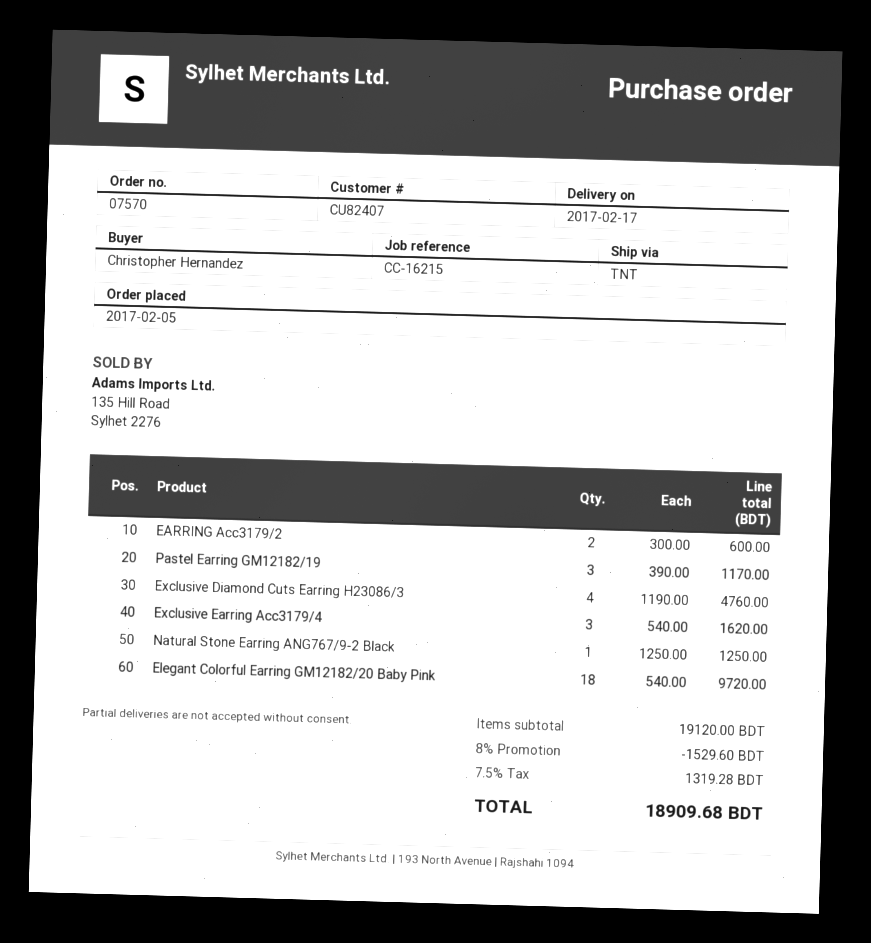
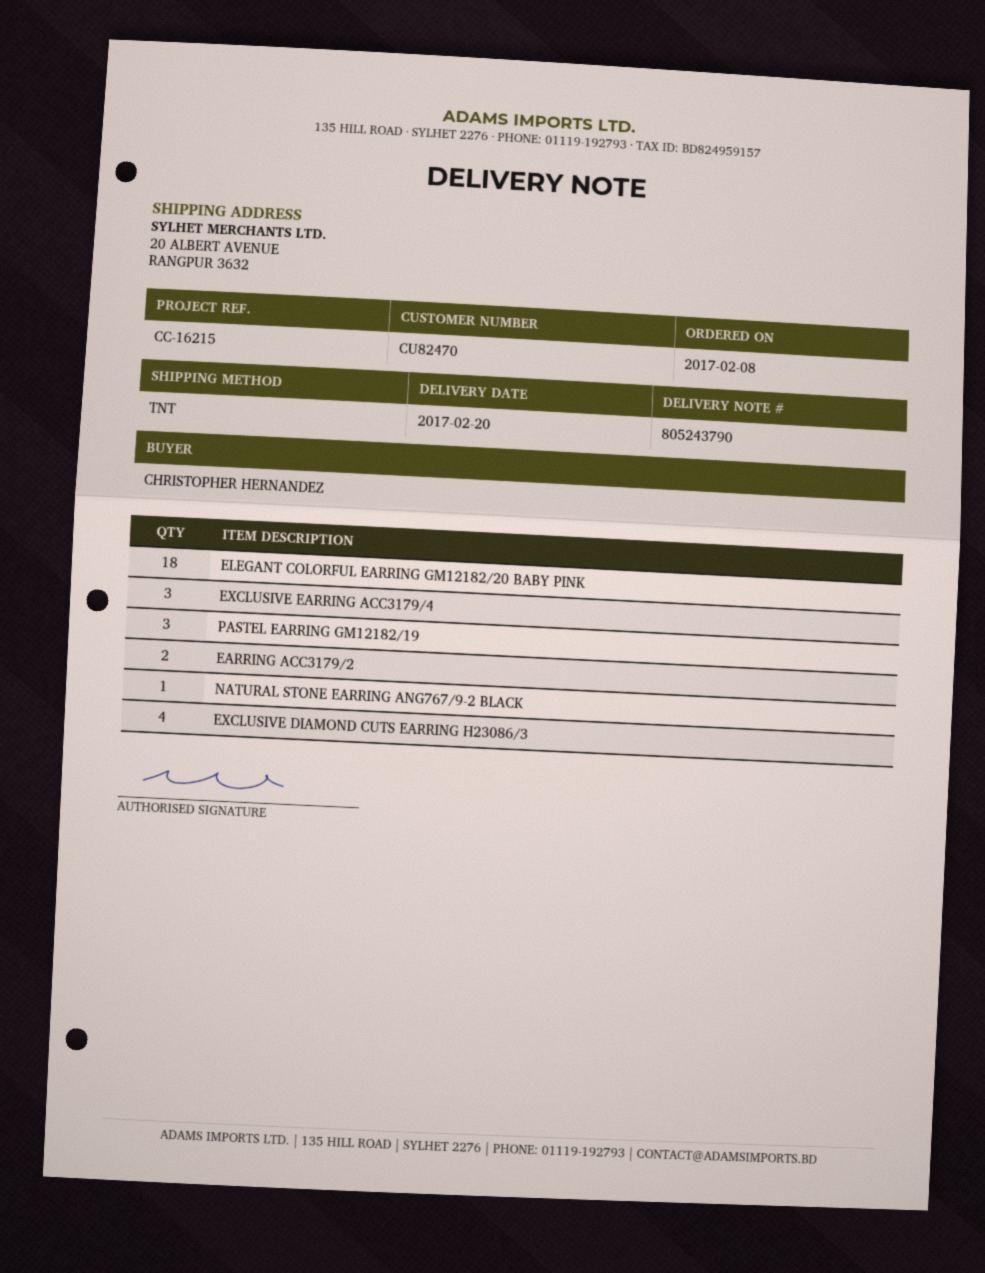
order date: 2017-02-05 -> 2017-02-08
delivery date: 2017-02-17 -> 2017-02-20
customer number: CU82407 -> CU82470

